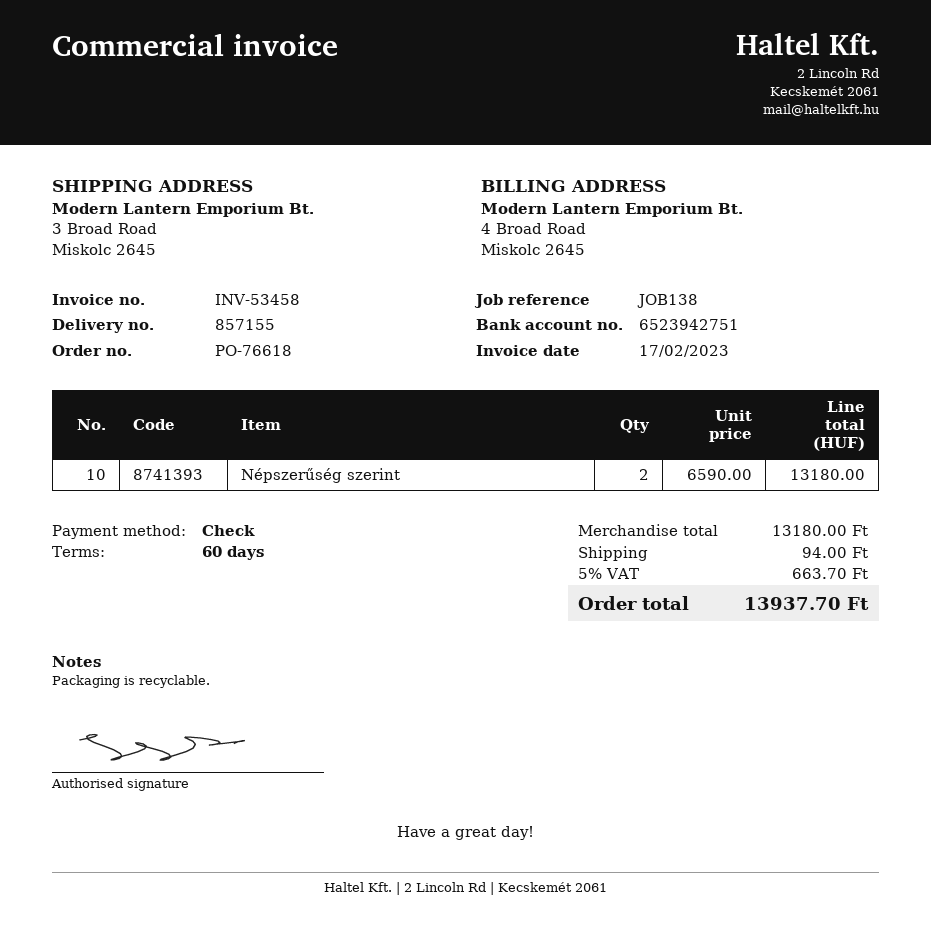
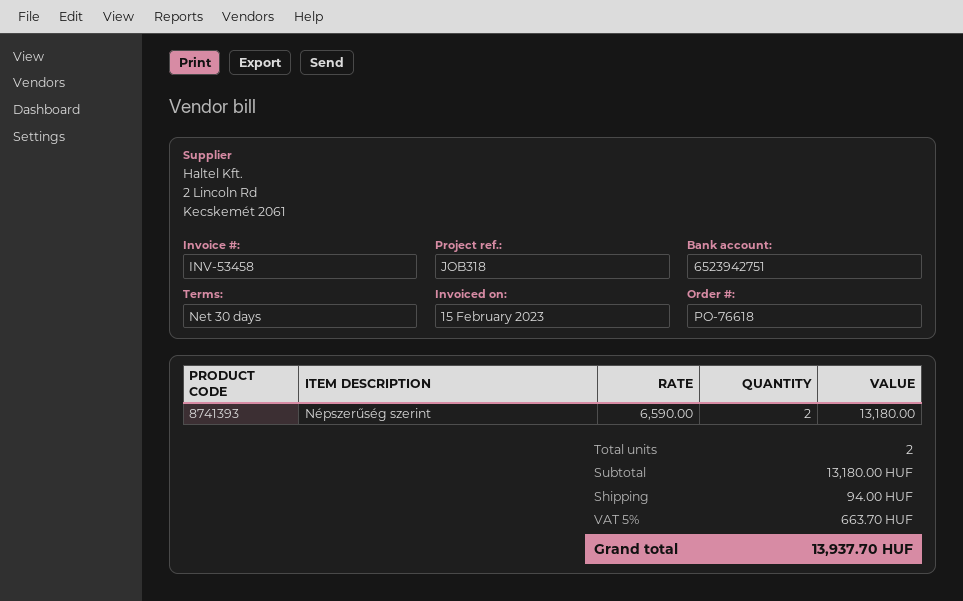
invoice date: 2023-02-17 -> 2023-02-15
payment terms: 60 days -> 30 days
reference: JOB138 -> JOB318

